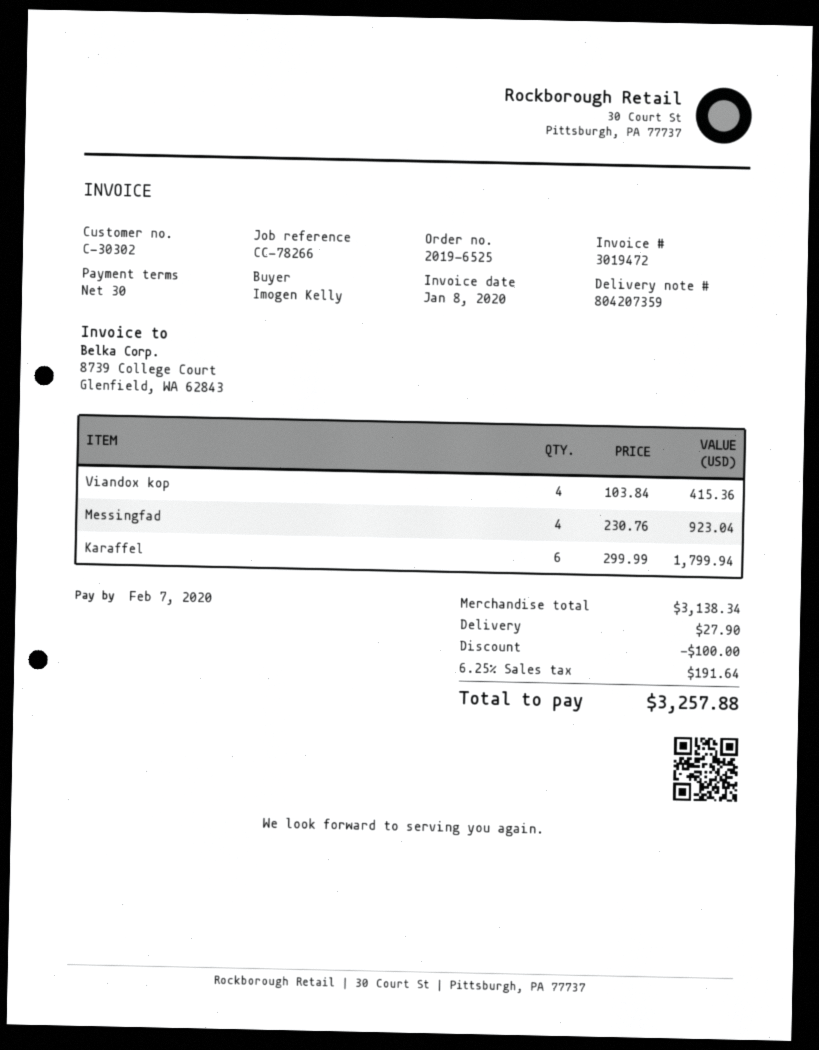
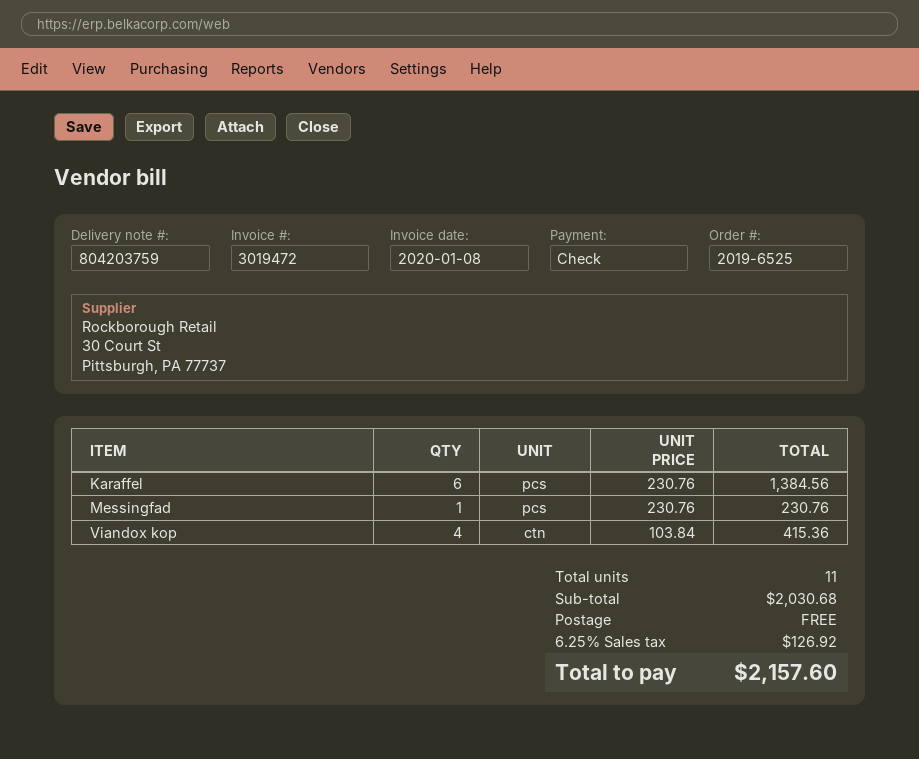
delivery note number: 804207359 -> 804203759
Messingfad: 4 x 230.76 = 923.04 -> 1 x 230.76 = 230.76
Karaffel: 6 x 299.99 = 1799.94 -> 6 x 230.76 = 1384.56
subtotal: 3138.34 -> 2030.68
discount: 100.00 -> none
shipping: 27.90 -> 0.00
tax: 6.25% = 191.64 -> 6.25% = 126.92
total: 3257.88 -> 2157.60

